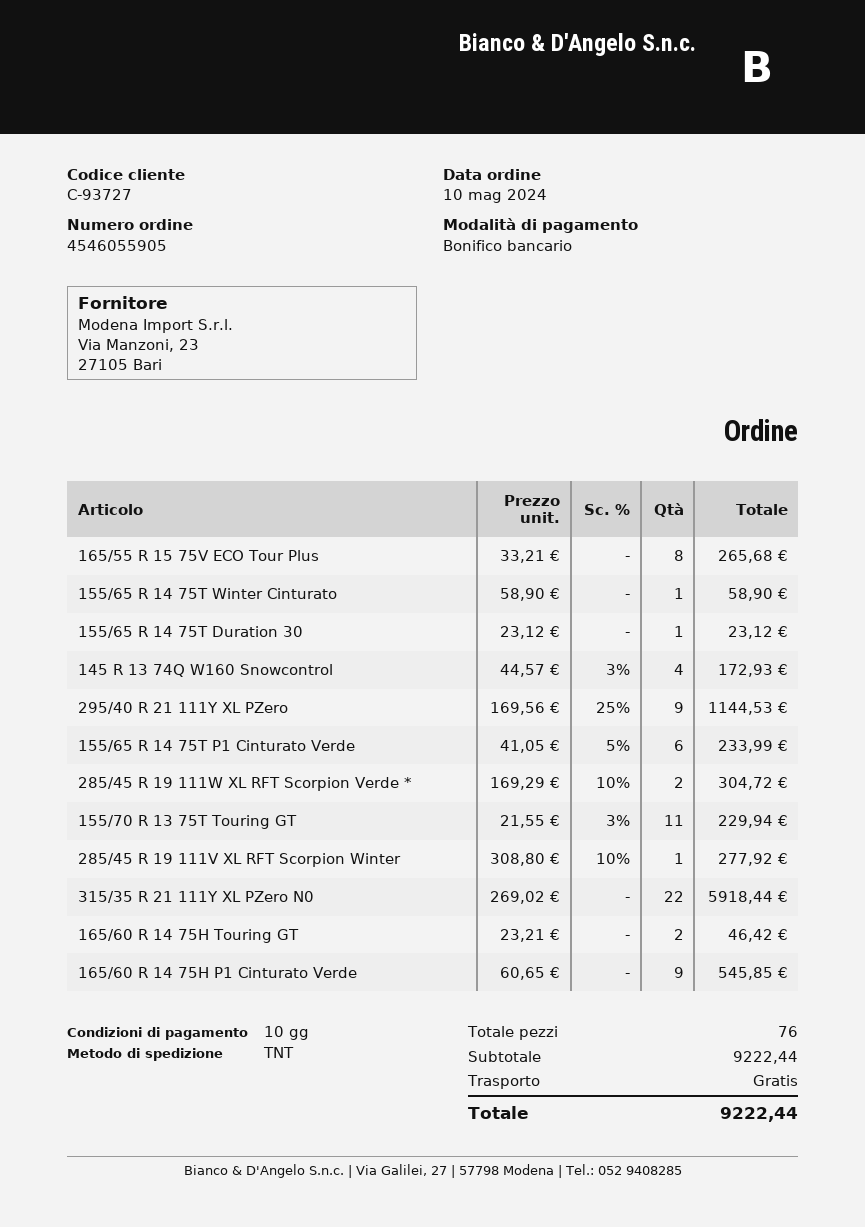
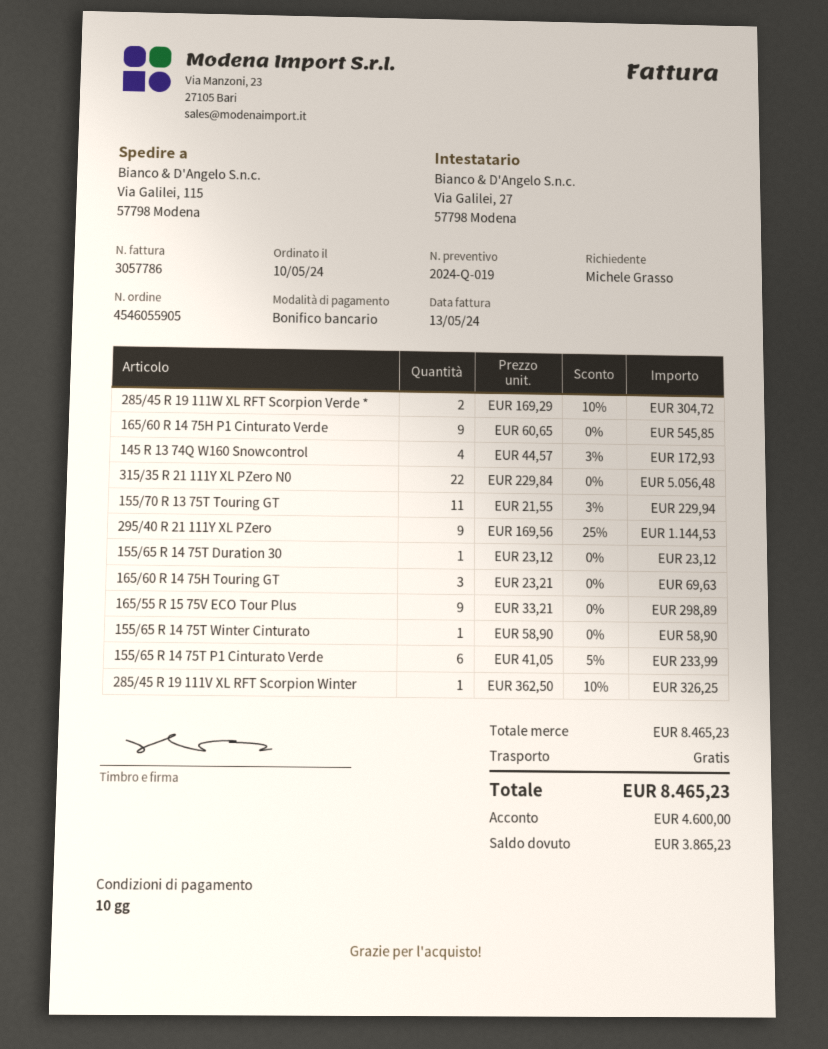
165/55 R 15 75V ECO Tour Plus: 8 x 33.21 = 265.68 -> 9 x 33.21 = 298.89
285/45 R 19 111V XL RFT Scorpion Winter: 1 x 308.80 - 10% = 277.92 -> 1 x 362.50 - 10% = 326.25
315/35 R 21 111Y XL PZero N0: 22 x 269.02 = 5918.44 -> 22 x 229.84 = 5056.48
165/60 R 14 75H Touring GT: 2 x 23.21 = 46.42 -> 3 x 23.21 = 69.63
subtotal: 9222.44 -> 8465.23
total: 9222.44 -> 8465.23

